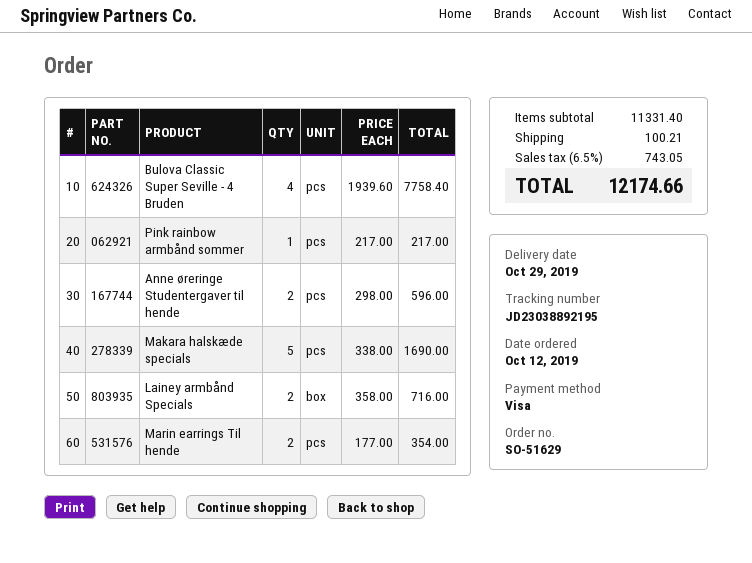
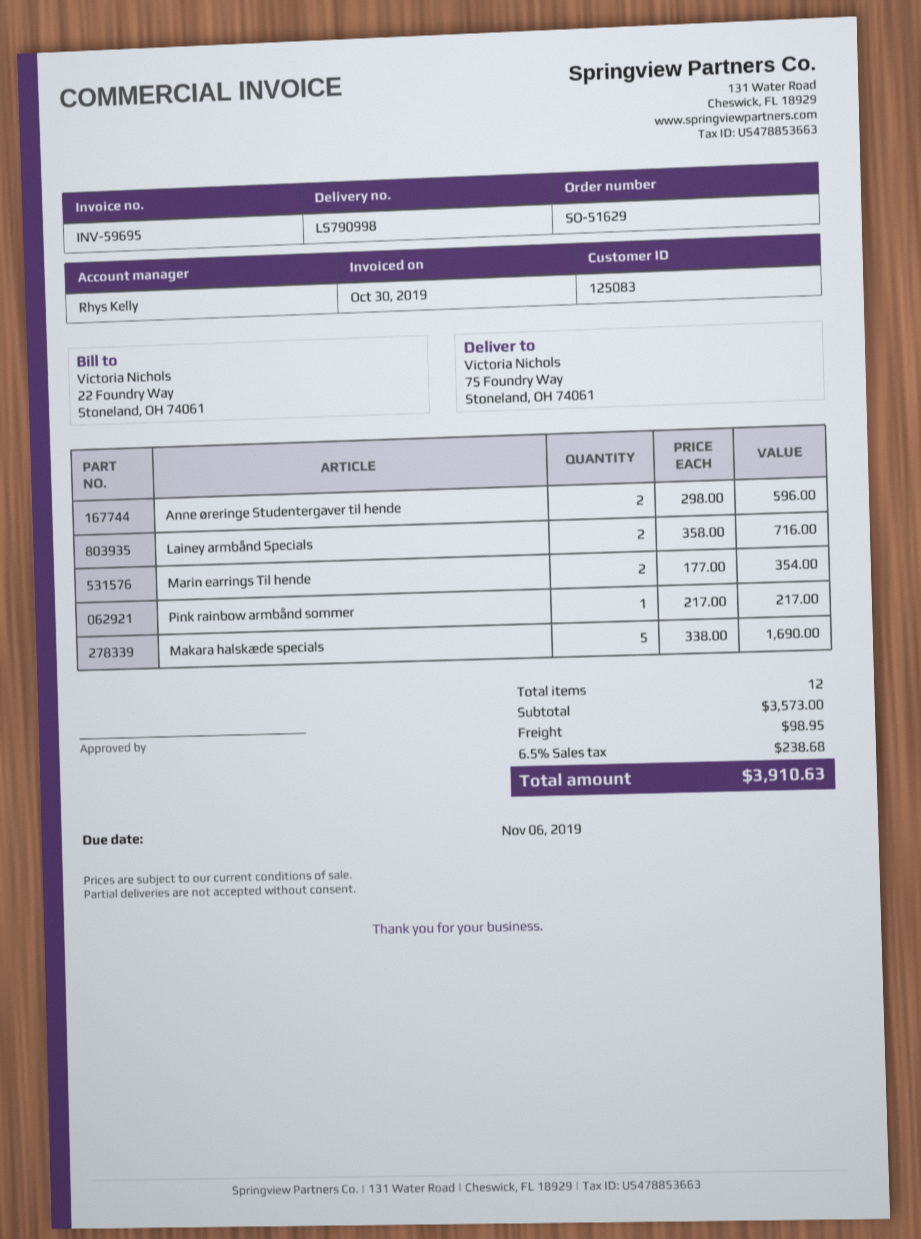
Bulova Classic Super Seville - 4 Bruden: 4 x 1939.60 = 7758.40 -> none
subtotal: 11331.40 -> 3573.00
shipping: 100.21 -> 98.95
tax: 6.5% = 743.05 -> 6.5% = 238.68
total: 12174.66 -> 3910.63

